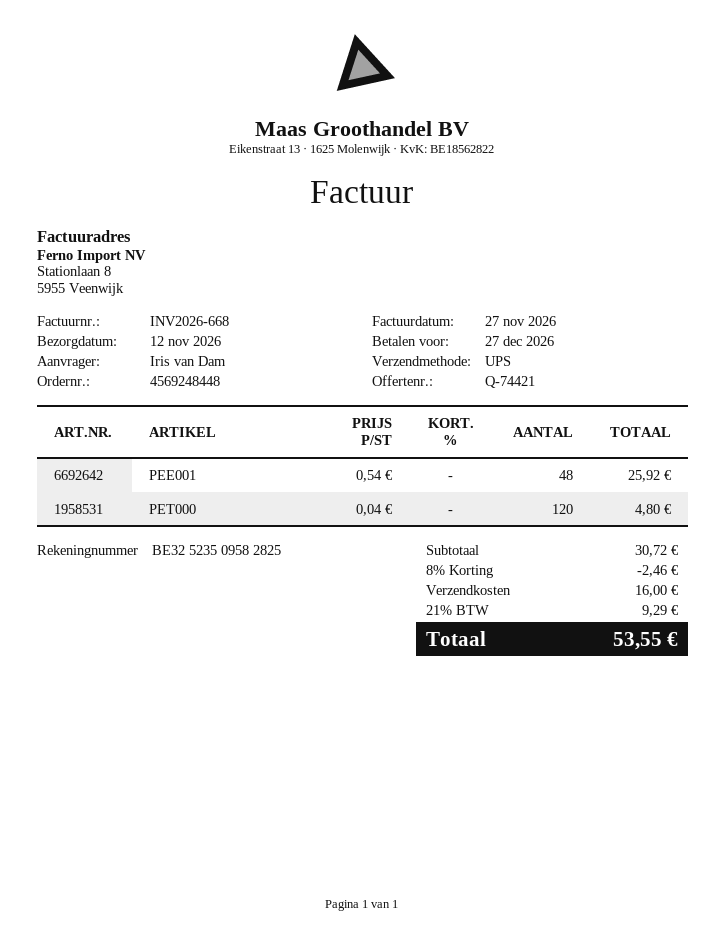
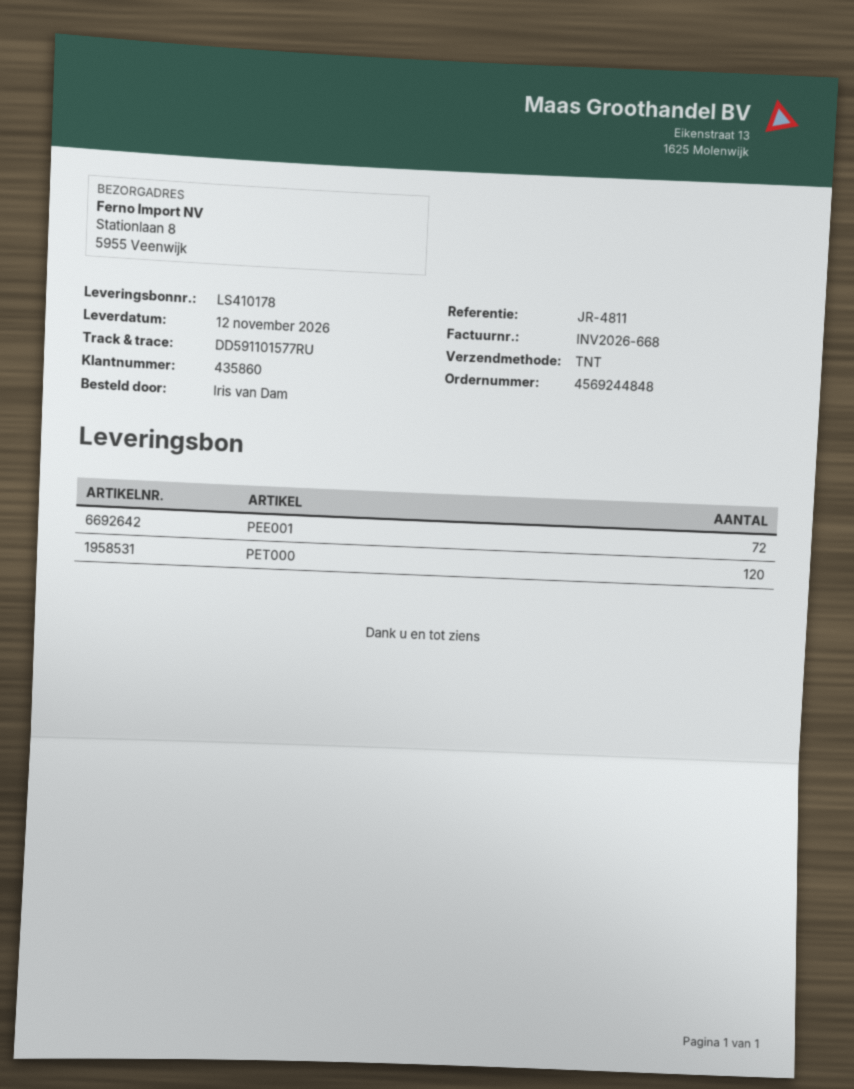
order number: 4569248448 -> 4569244848
shipping method: UPS -> TNT
PEE001: 48 -> 72

